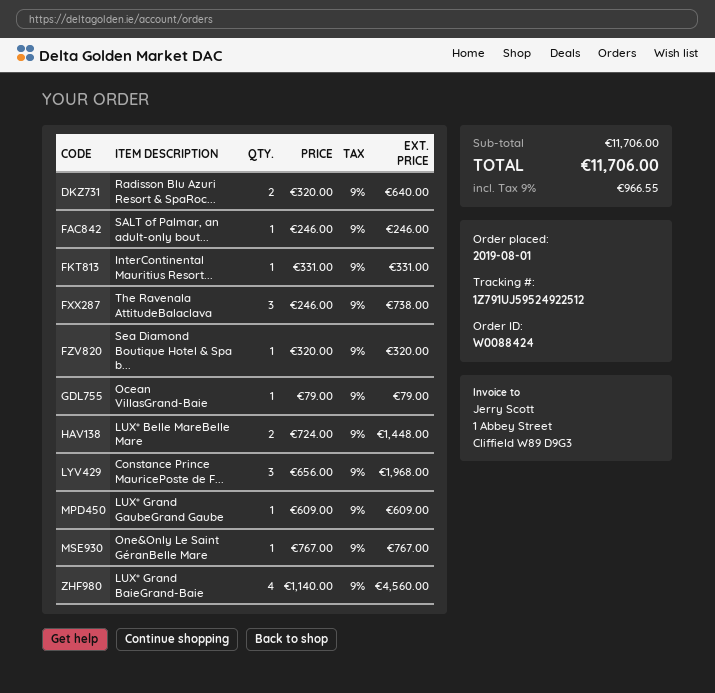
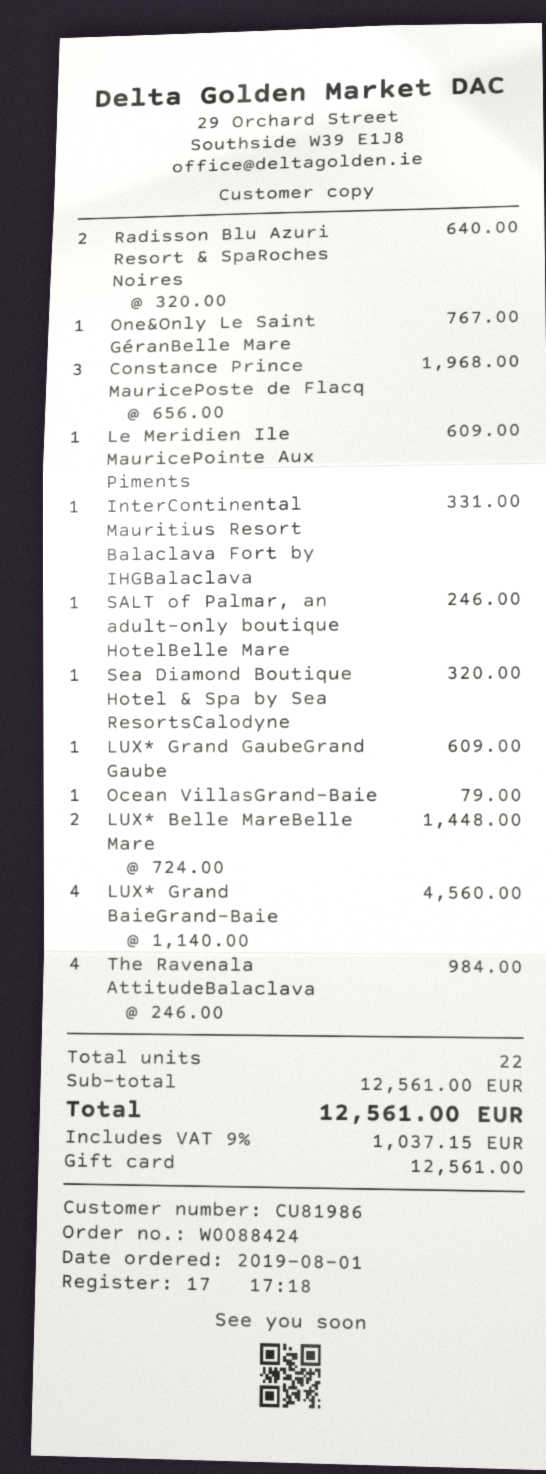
The Ravenala AttitudeBalaclava: 3 x 246.00 = 738.00 -> 4 x 246.00 = 984.00
Le Meridien Ile MauricePointe Aux Piments: none -> 1 x 609.00 = 609.00
subtotal: 11706.00 -> 12561.00
tax: 9% = 966.55 -> 9% = 1037.15
total: 11706.00 -> 12561.00

